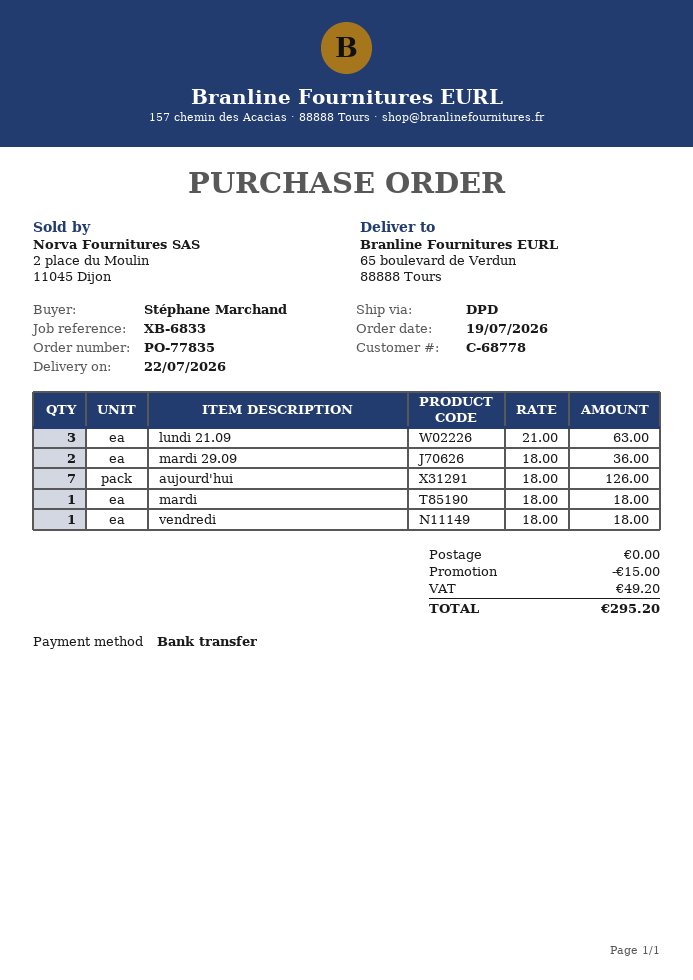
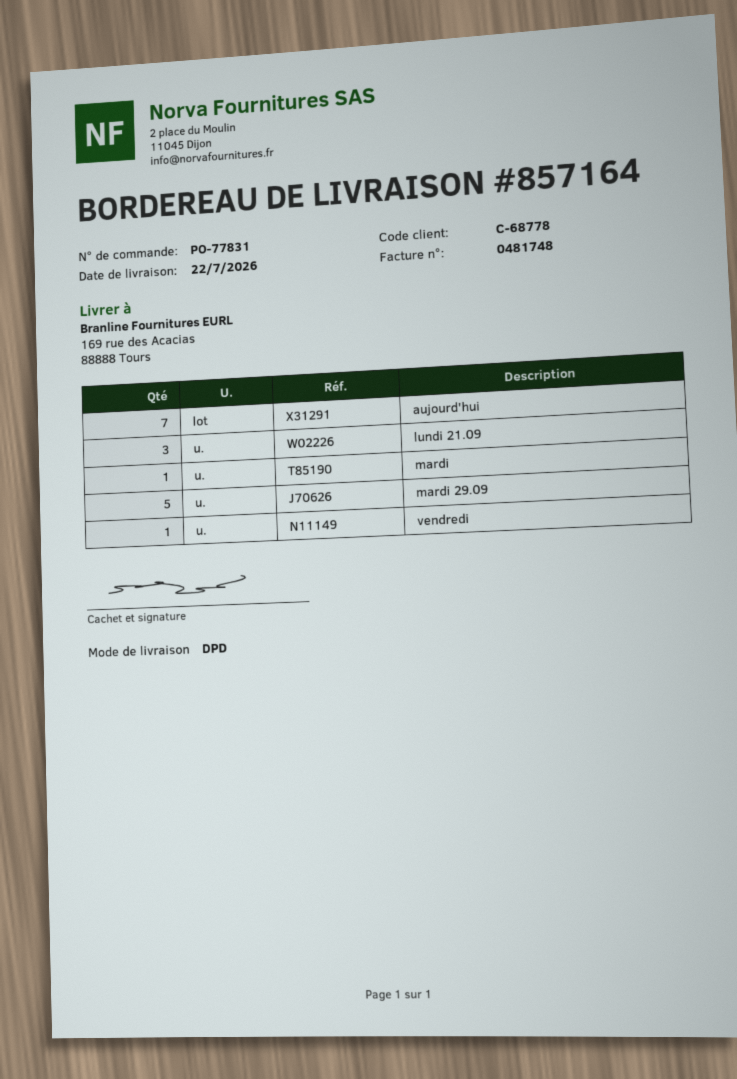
order number: PO-77835 -> PO-77831
ship to: 65 boulevard de Verdun, 88888 Tours -> 169 rue des Acacias, 88888 Tours
mardi 29.09: 2 -> 5

